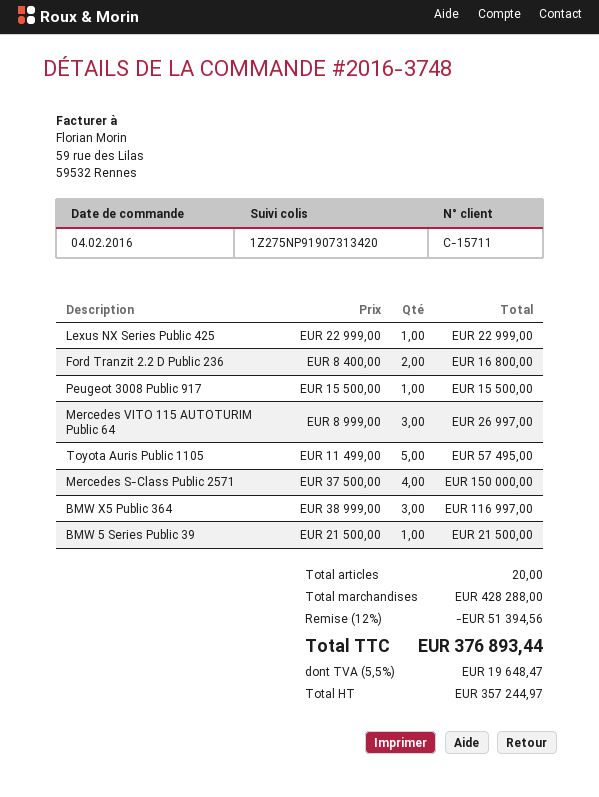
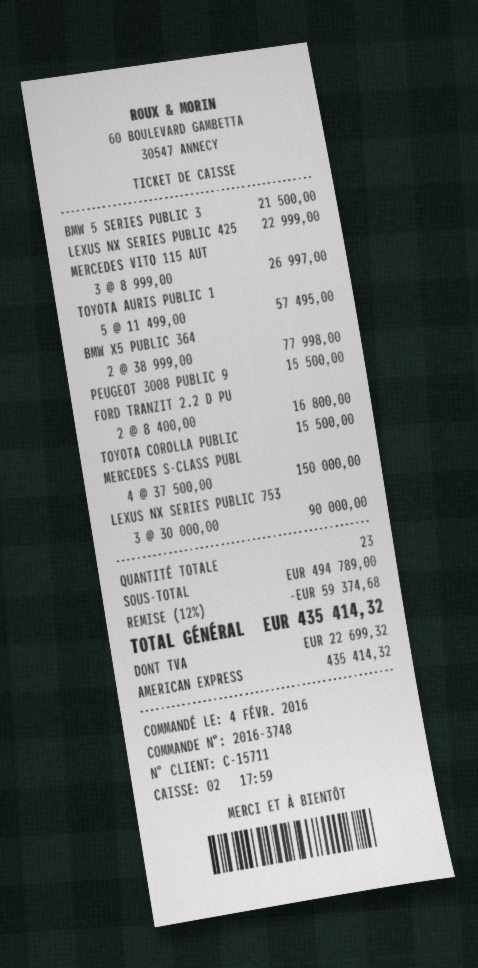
BMW X5 Public 364: 3 x 38999.00 = 116997.00 -> 2 x 38999.00 = 77998.00
TOYOTA COROLLA PUBLIC: none -> 1 x 15500.00 = 15500.00
LEXUS NX SERIES PUBLIC 753: none -> 3 x 30000.00 = 90000.00
total quantity: 20 -> 23
subtotal: 428288.00 -> 494789.00
discount: 12% = 51394.56 -> 12% = 59374.68
tax: 19648.47 -> 22699.32
total: 376893.44 -> 435414.32

